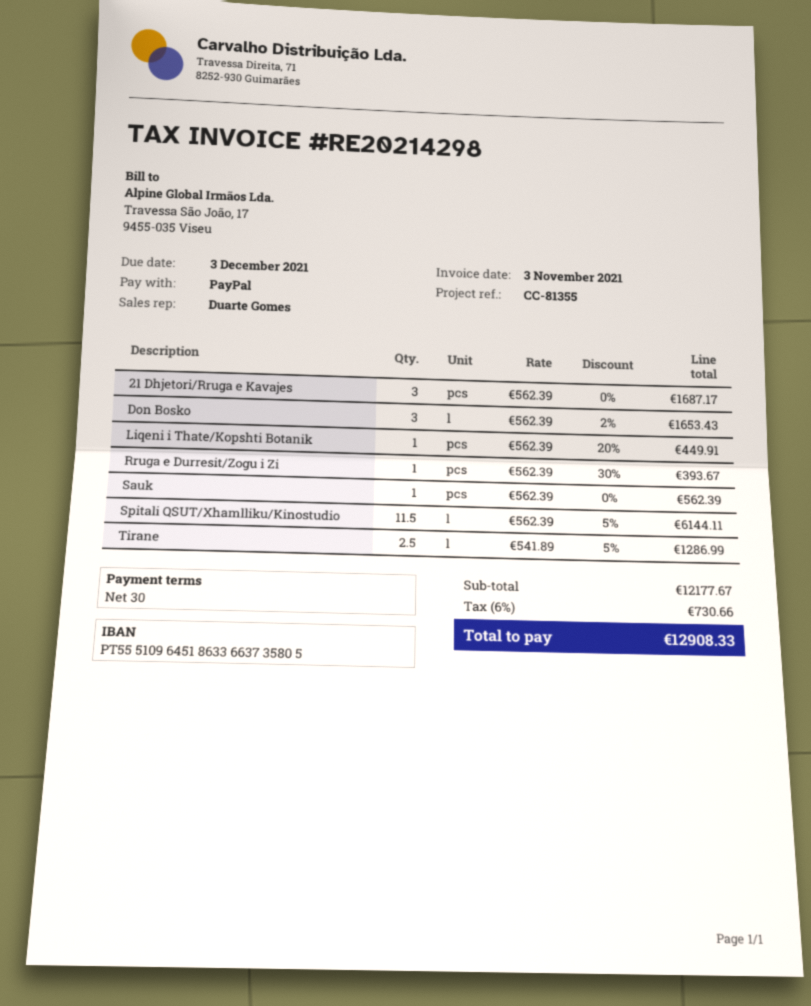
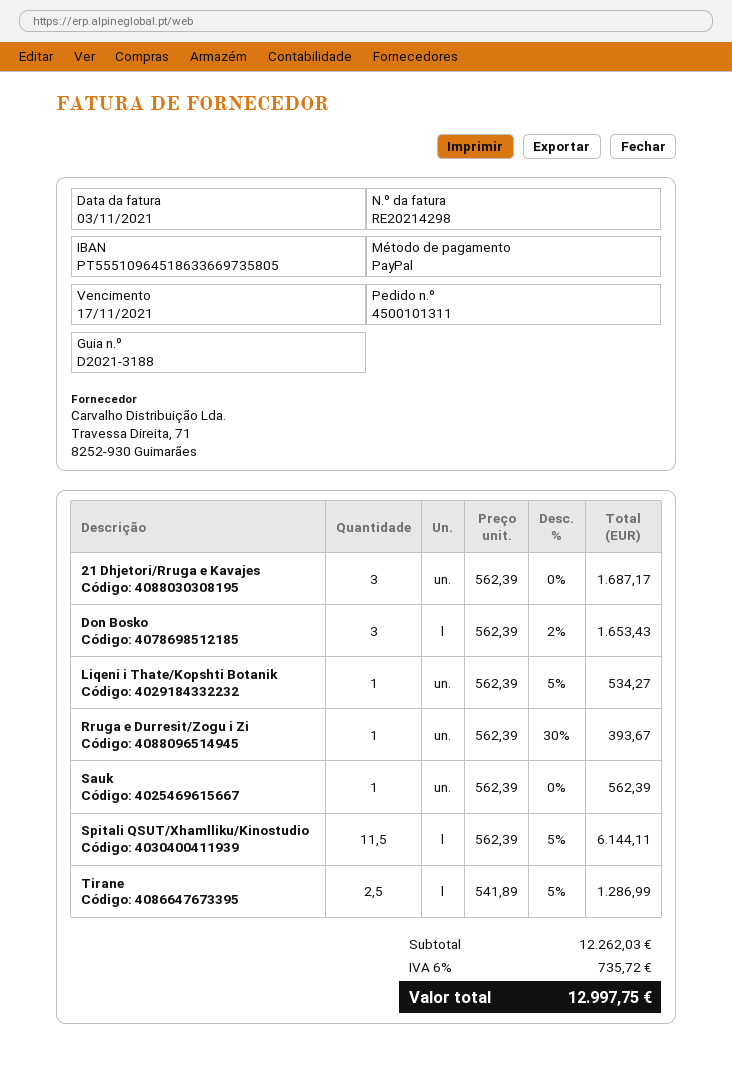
due date: 2021-12-03 -> 2021-11-17
bank account: PT55510964518633663735805 -> PT55510964518633669735805
Liqeni i Thate/Kopshti Botanik: 1 x 562.39 - 20% = 449.91 -> 1 x 562.39 - 5% = 534.27
subtotal: 12177.67 -> 12262.03
tax: 6% = 730.66 -> 6% = 735.72
total: 12908.33 -> 12997.75

